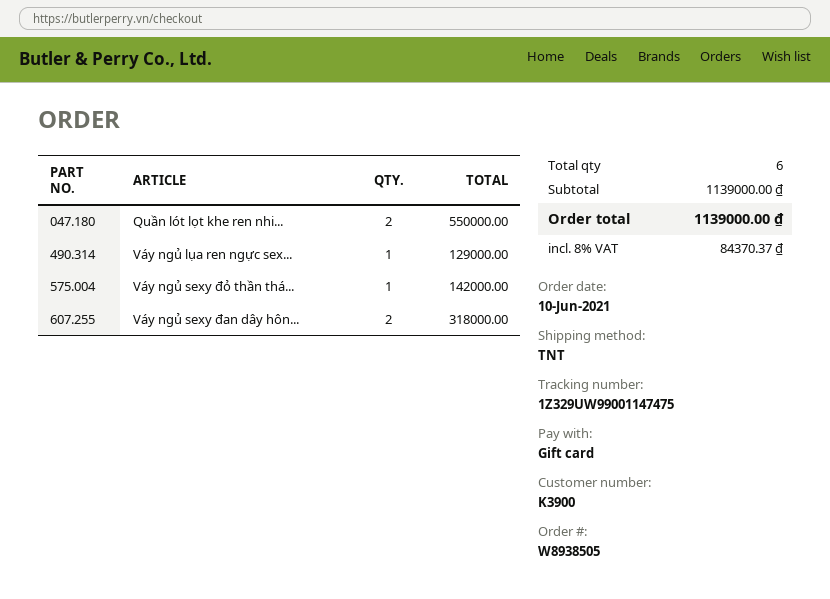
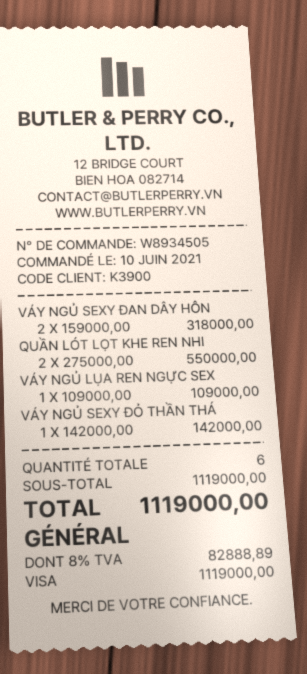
order number: W8938505 -> W8934505
payment method: gift card -> Visa
Váy ngủ lụa ren ngực sex...: 1 for 129000.00 -> 1 for 109000.00
subtotal: 1139000.00 -> 1119000.00
tax: 8% = 84370.37 -> 8% = 82888.89
total: 1139000.00 -> 1119000.00

